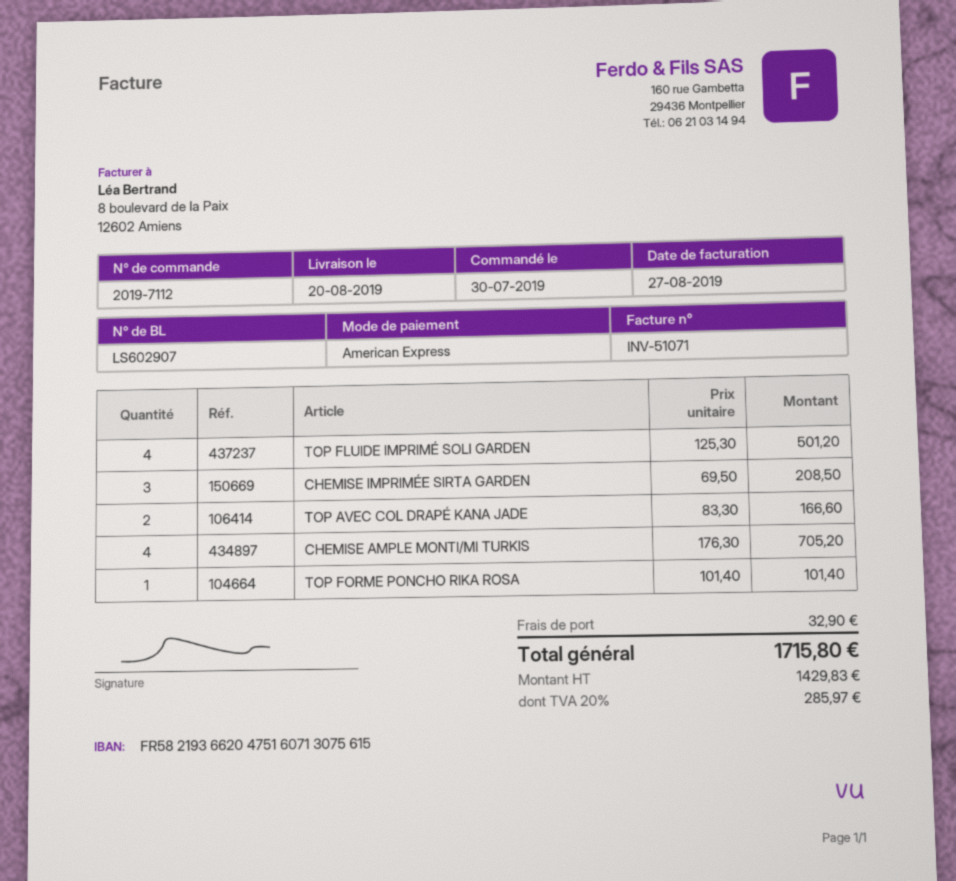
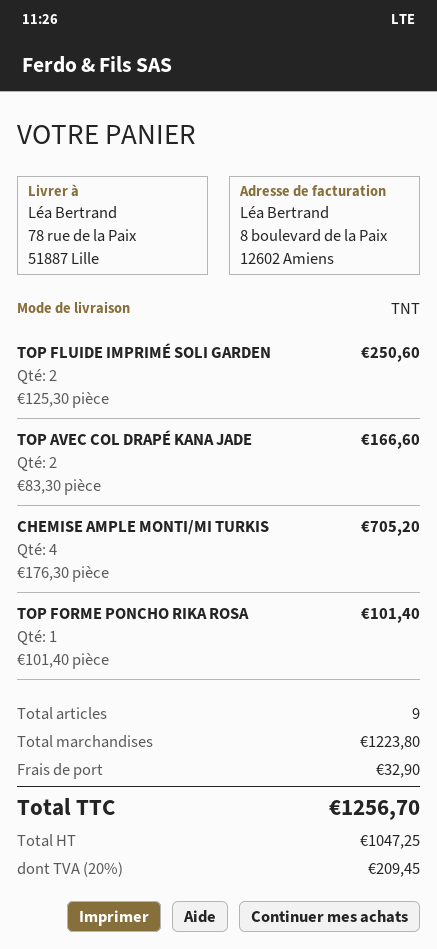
TOP FLUIDE IMPRIMÉ SOLI GARDEN: 4 x 125.30 = 501.20 -> 2 x 125.30 = 250.60
CHEMISE IMPRIMÉE SIRTA GARDEN: 3 x 69.50 = 208.50 -> none
net: 1429.83 -> 1047.25
tax: 20% = 285.97 -> 20% = 209.45
total: 1715.80 -> 1256.70

